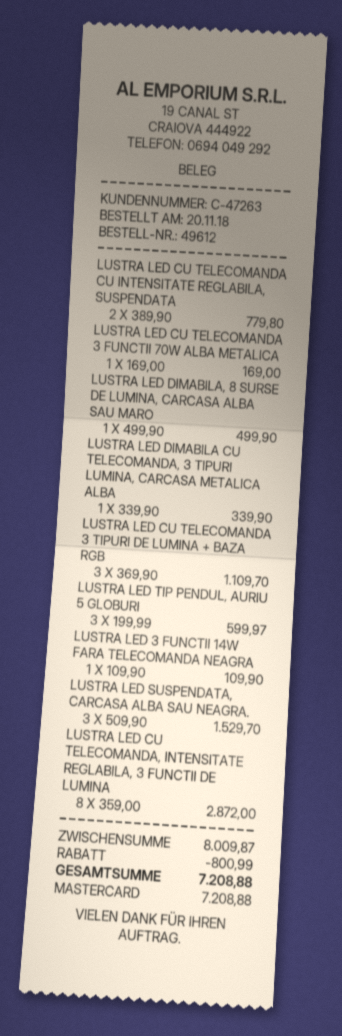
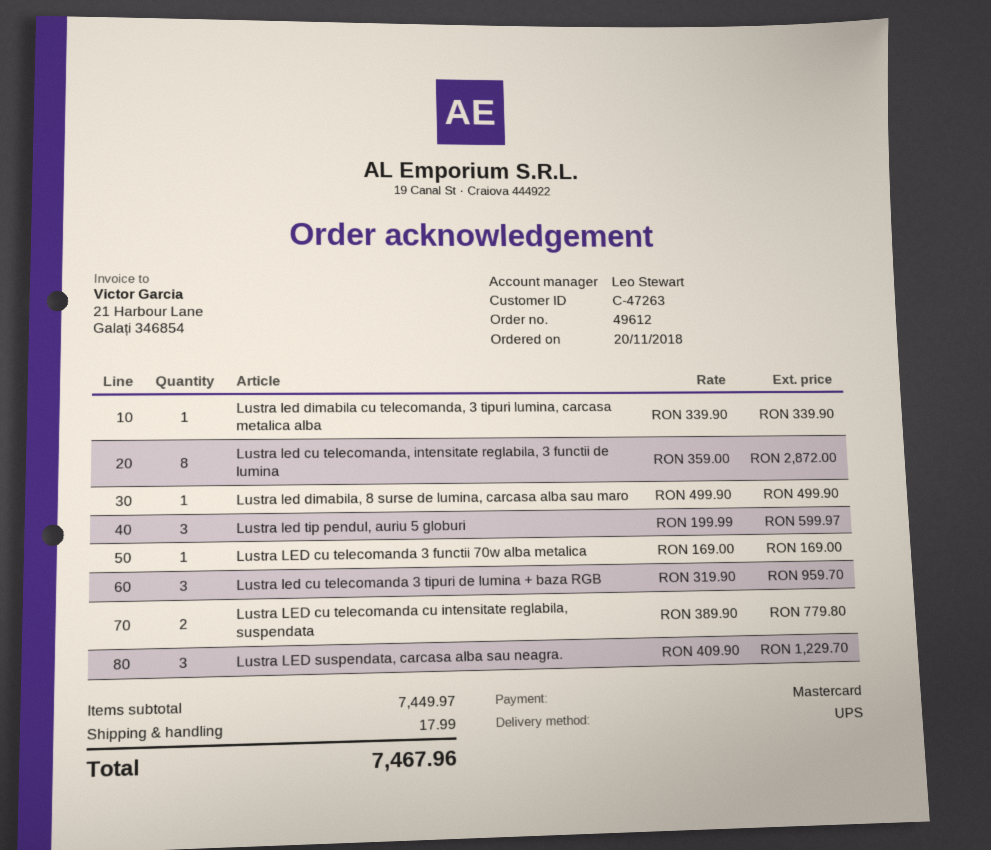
LUSTRA LED CU TELECOMANDA 3 TIPURI DE LUMINA + BAZA RGB: 3 x 369.90 = 1109.70 -> 3 x 319.90 = 959.70
LUSTRA LED 3 FUNCTII 14W FARA TELECOMANDA NEAGRA: 1 x 109.90 = 109.90 -> none
LUSTRA LED SUSPENDATA, CARCASA ALBA SAU NEAGRA.: 3 x 509.90 = 1529.70 -> 3 x 409.90 = 1229.70
subtotal: 8009.87 -> 7449.97
discount: 800.99 -> none
shipping: none -> 17.99
total: 7208.88 -> 7467.96

